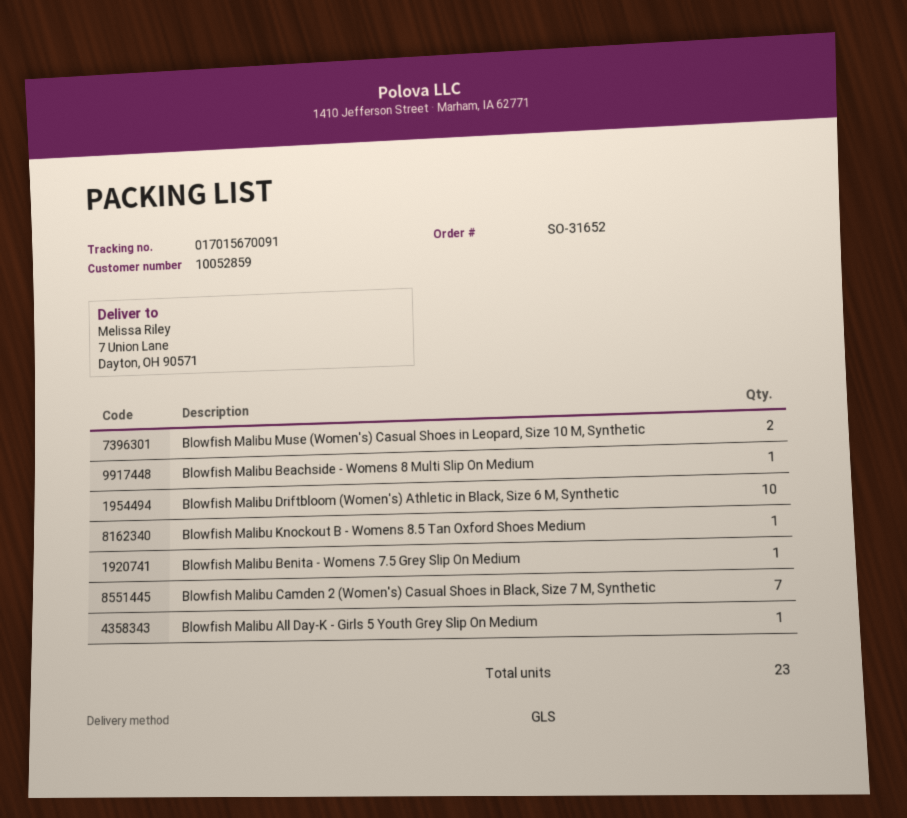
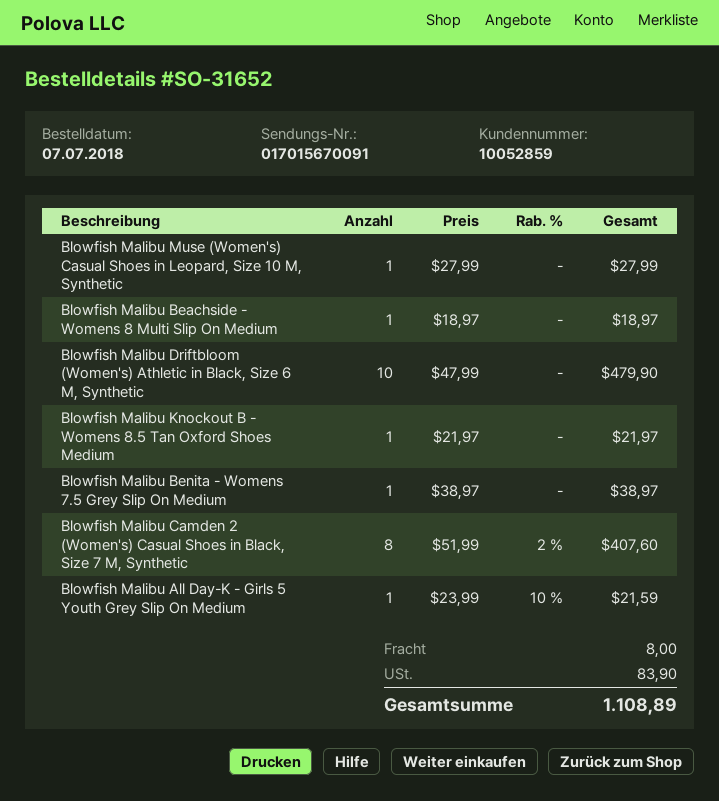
Blowfish Malibu Muse (Women's) Casual Shoes in Leopard, Size 10 M, Synthetic: 2 -> 1
Blowfish Malibu Camden 2 (Women's) Casual Shoes in Black, Size 7 M, Synthetic: 7 -> 8

